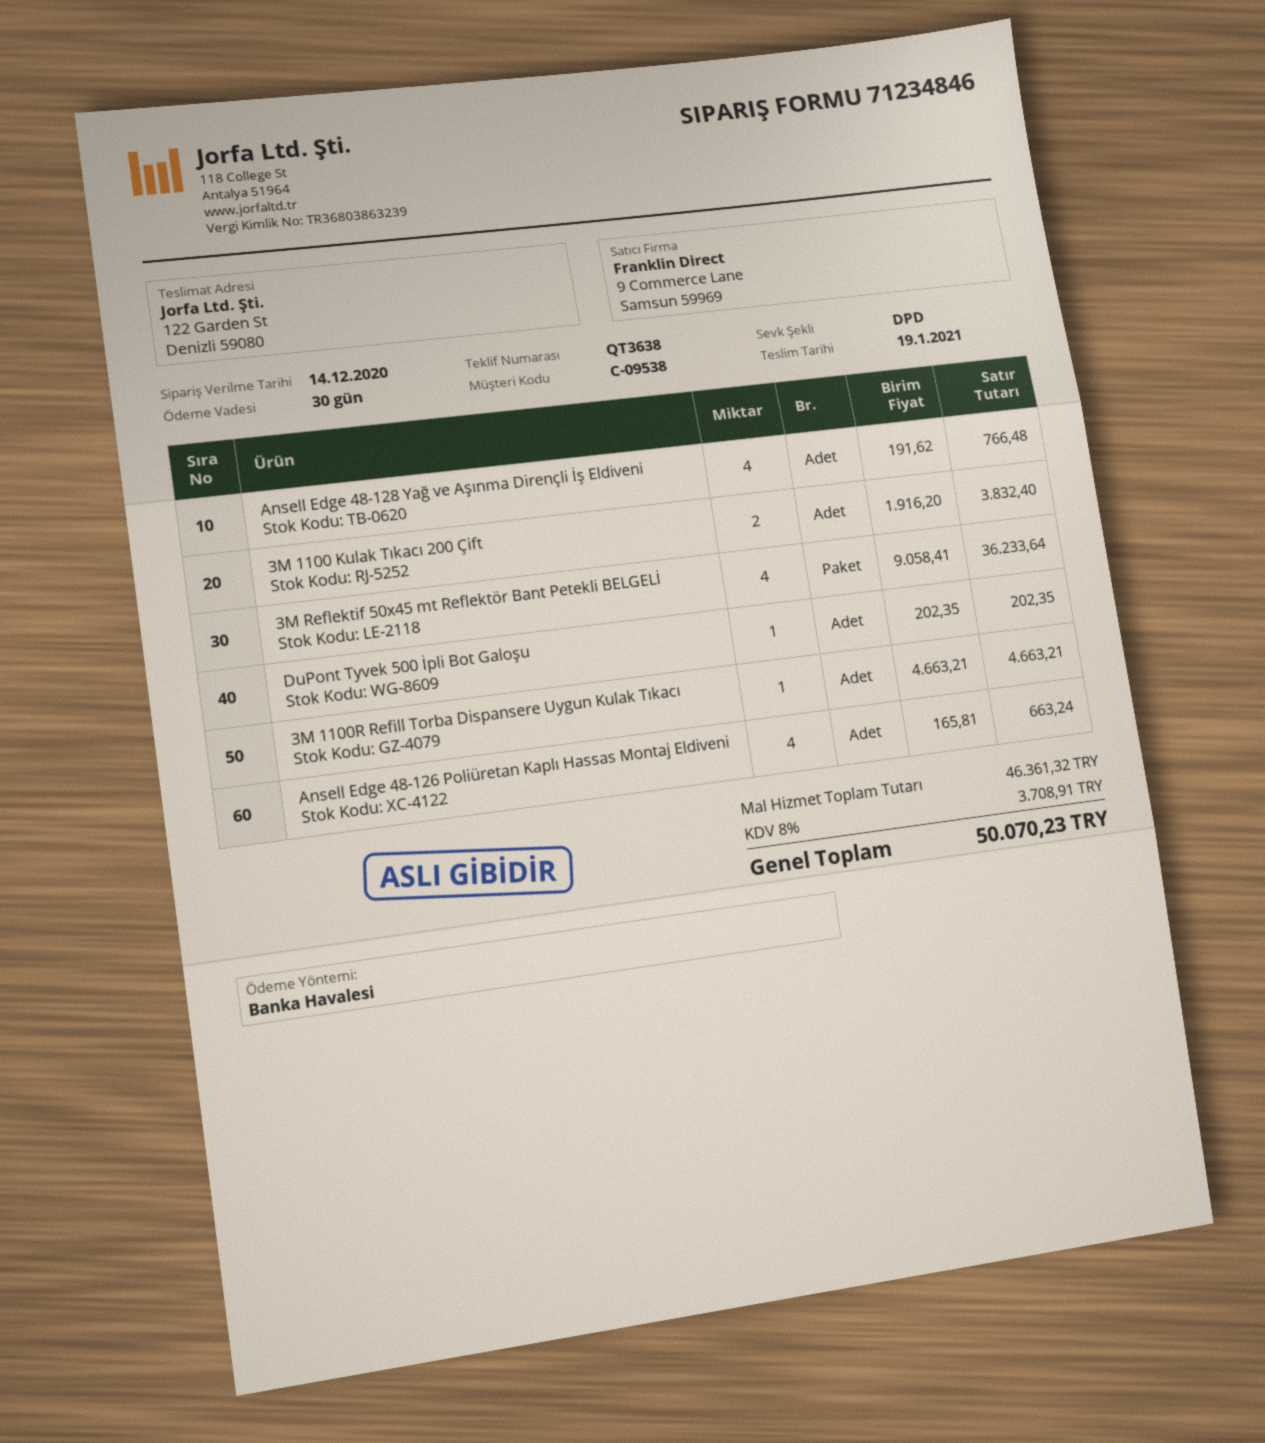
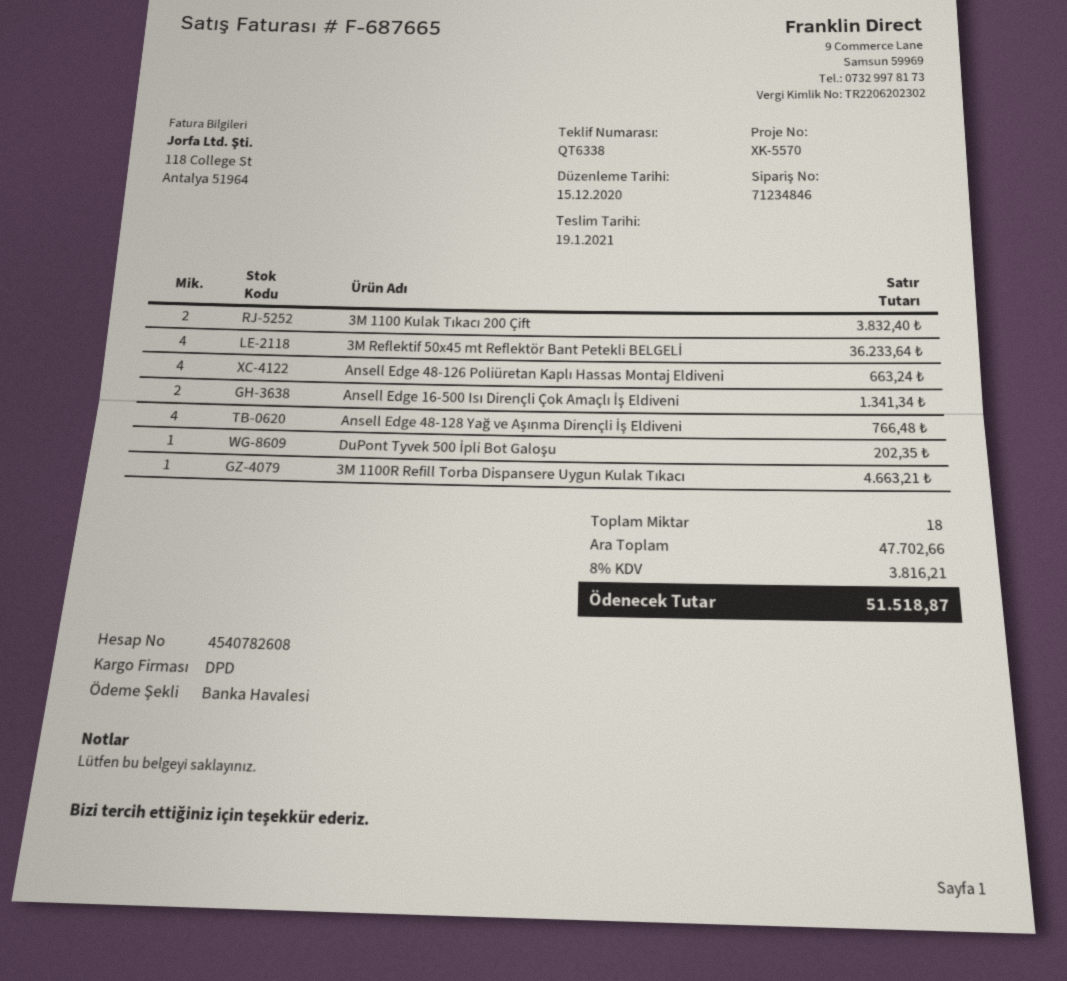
quote number: QT3638 -> QT6338
Ansell Edge 16-500 Isı Dirençli Çok Amaçlı İş Eldiveni: none -> 2 for 1341.34
subtotal: 46361.32 -> 47702.66
tax: 8% = 3708.91 -> 8% = 3816.21
total: 50070.23 -> 51518.87

